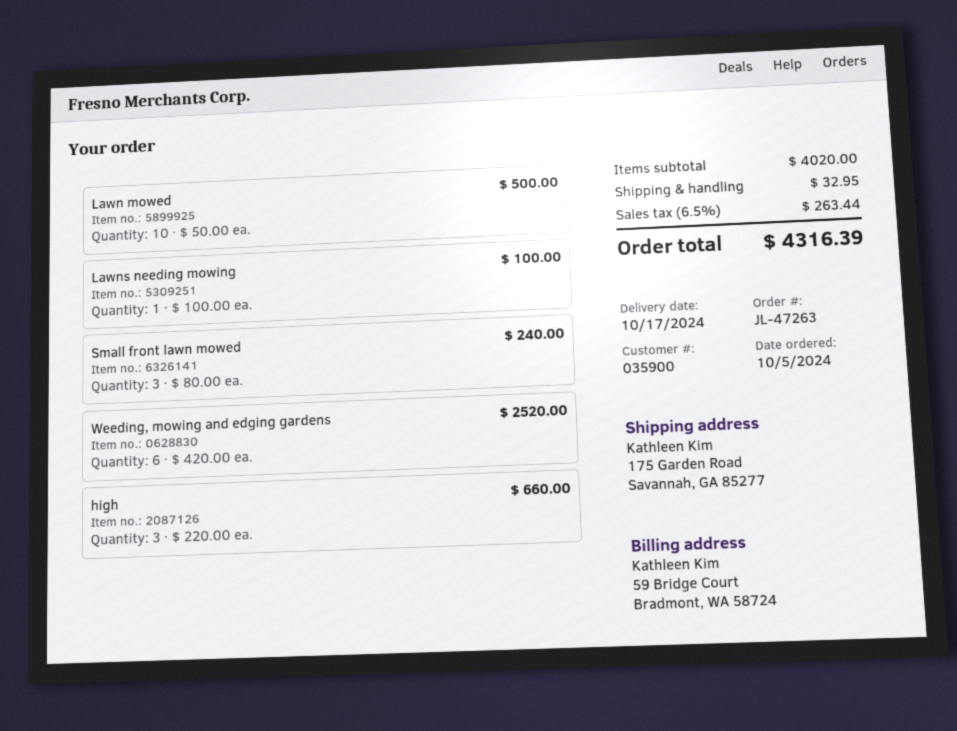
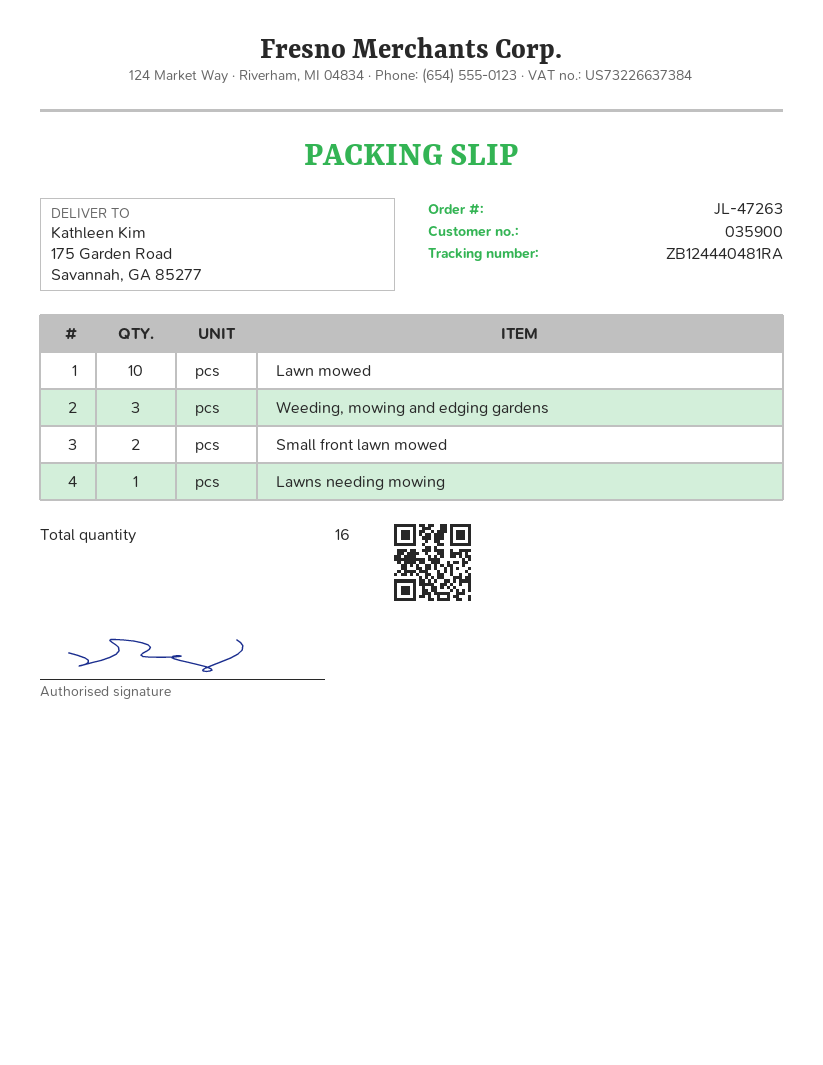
Small front lawn mowed: 3 -> 2
Weeding, mowing and edging gardens: 6 -> 3
high: 3 -> none

